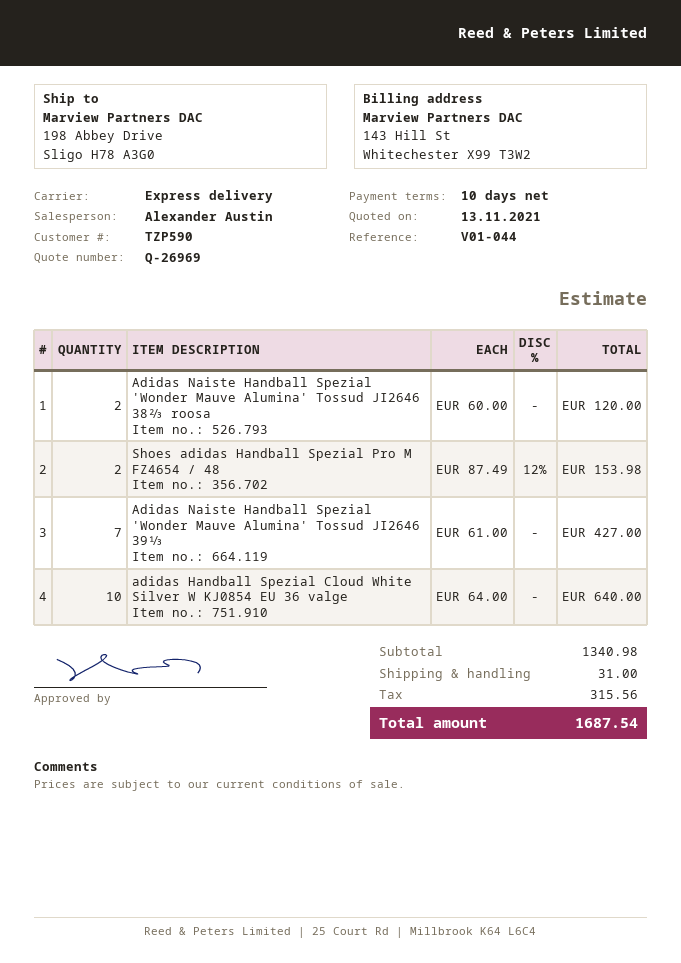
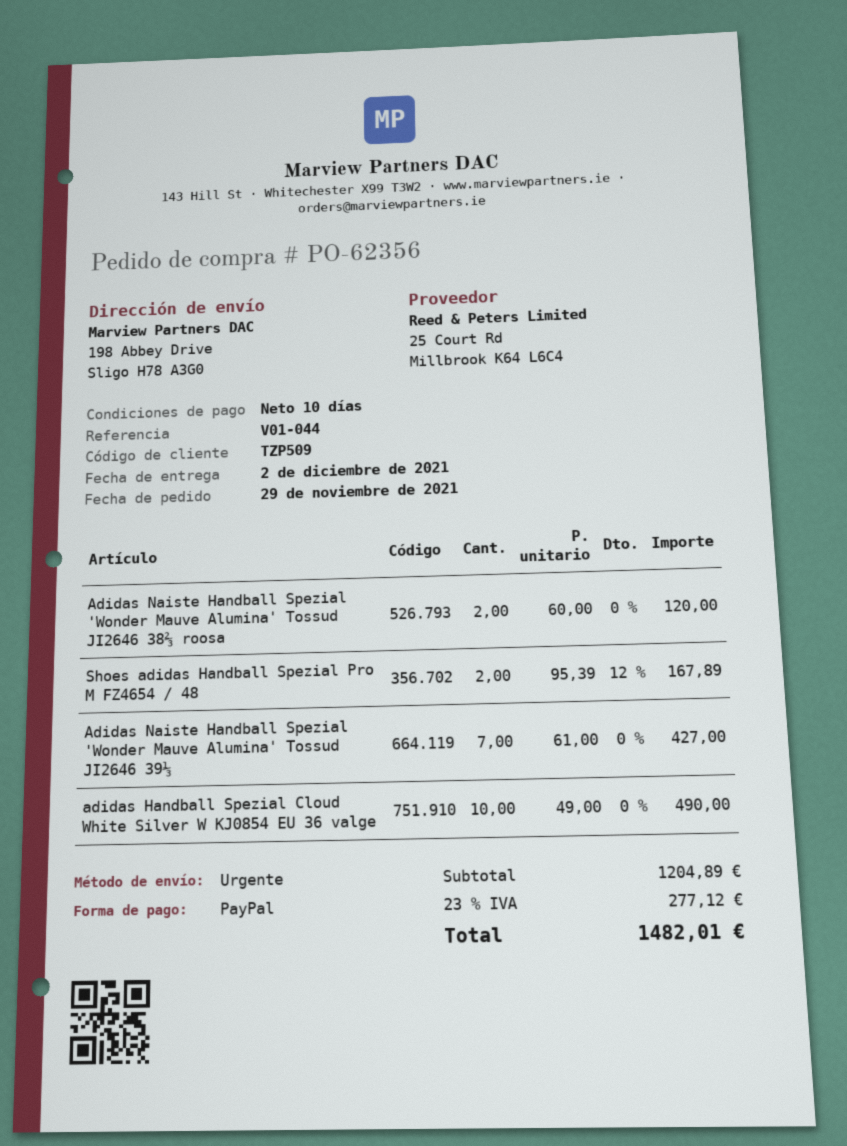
customer number: TZP590 -> TZP509
Shoes adidas Handball Spezial Pro M FZ4654 / 48: 2 x 87.49 - 12% = 153.98 -> 2 x 95.39 - 12% = 167.89
adidas Handball Spezial Cloud White Silver W KJ0854 EU 36 valge: 10 x 64.00 = 640.00 -> 10 x 49.00 = 490.00
subtotal: 1340.98 -> 1204.89
shipping: 31.00 -> none
tax: 315.56 -> 277.12
total: 1687.54 -> 1482.01

